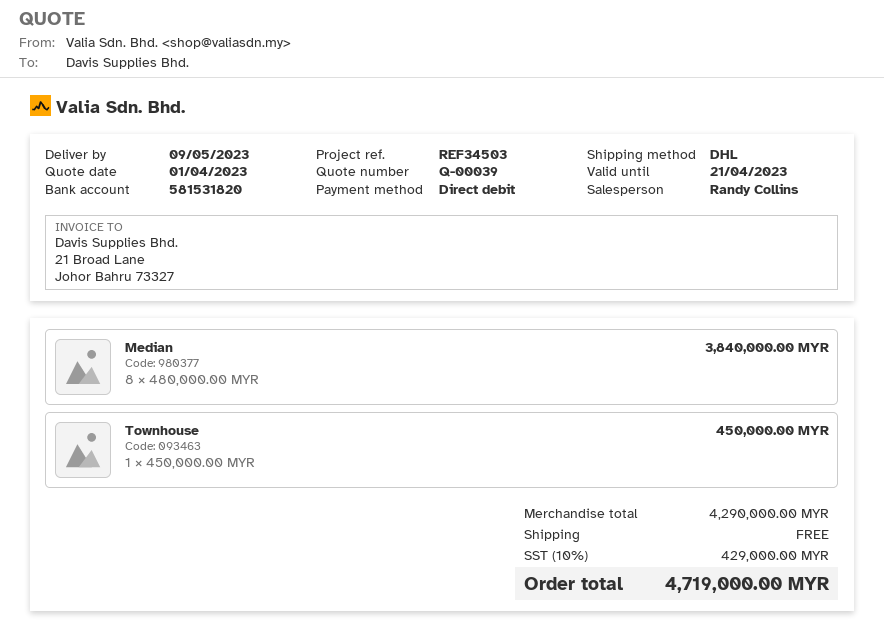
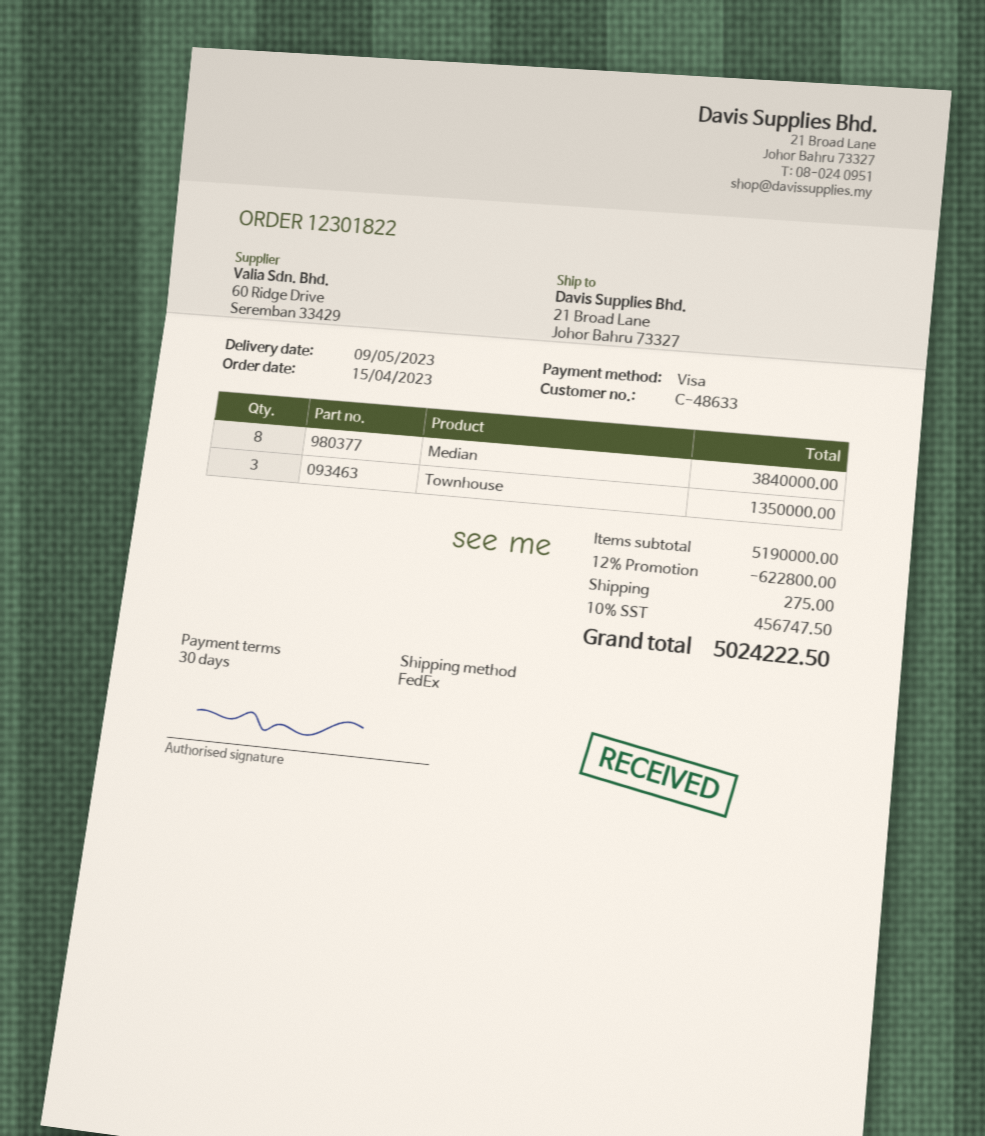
payment method: direct debit -> Visa
shipping method: DHL -> FedEx
Townhouse: 1 for 450000.00 -> 3 for 1350000.00
subtotal: 4290000.00 -> 5190000.00
discount: none -> 12% = 622800.00
shipping: 0.00 -> 275.00
tax: 10% = 429000.00 -> 10% = 456747.50
total: 4719000.00 -> 5024222.50

